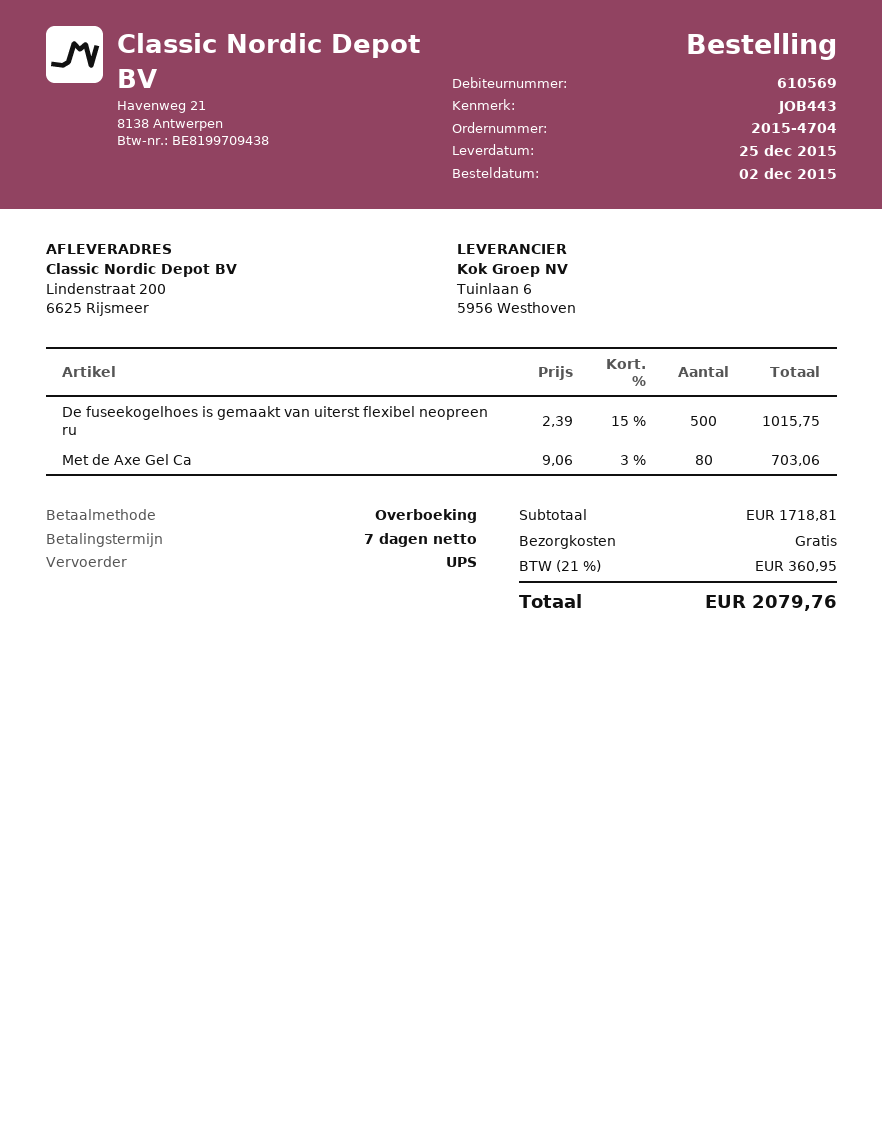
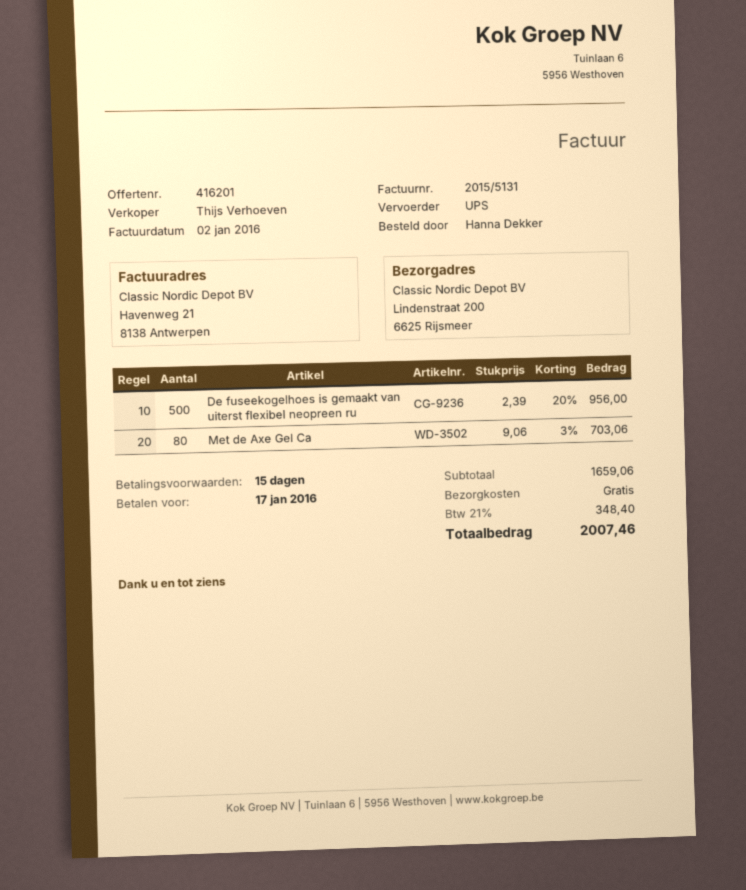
payment terms: 7 days -> 15 days
De fuseekogelhoes is gemaakt van uiterst flexibel neopreen ru: 500 x 2.39 - 15% = 1015.75 -> 500 x 2.39 - 20% = 956.00
subtotal: 1718.81 -> 1659.06
tax: 21% = 360.95 -> 21% = 348.40
total: 2079.76 -> 2007.46

